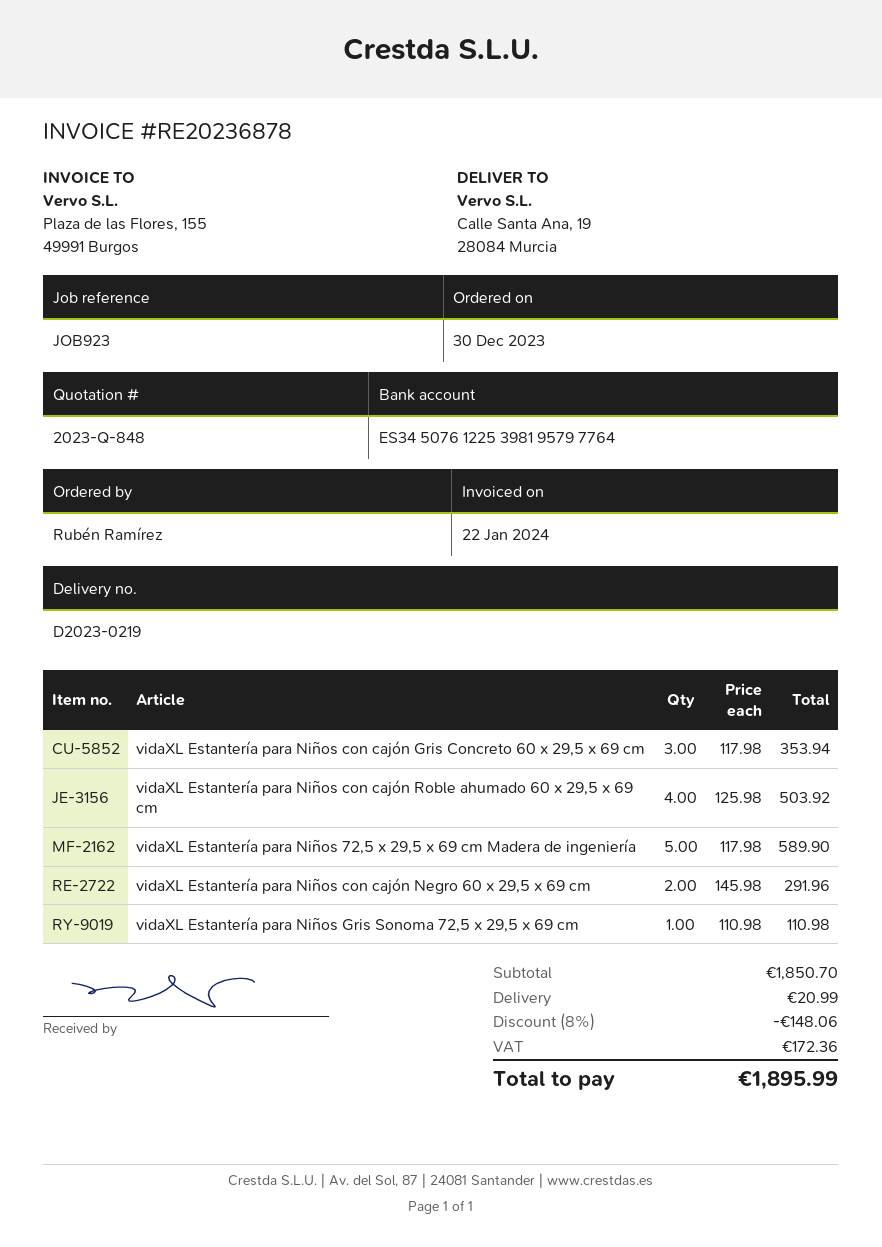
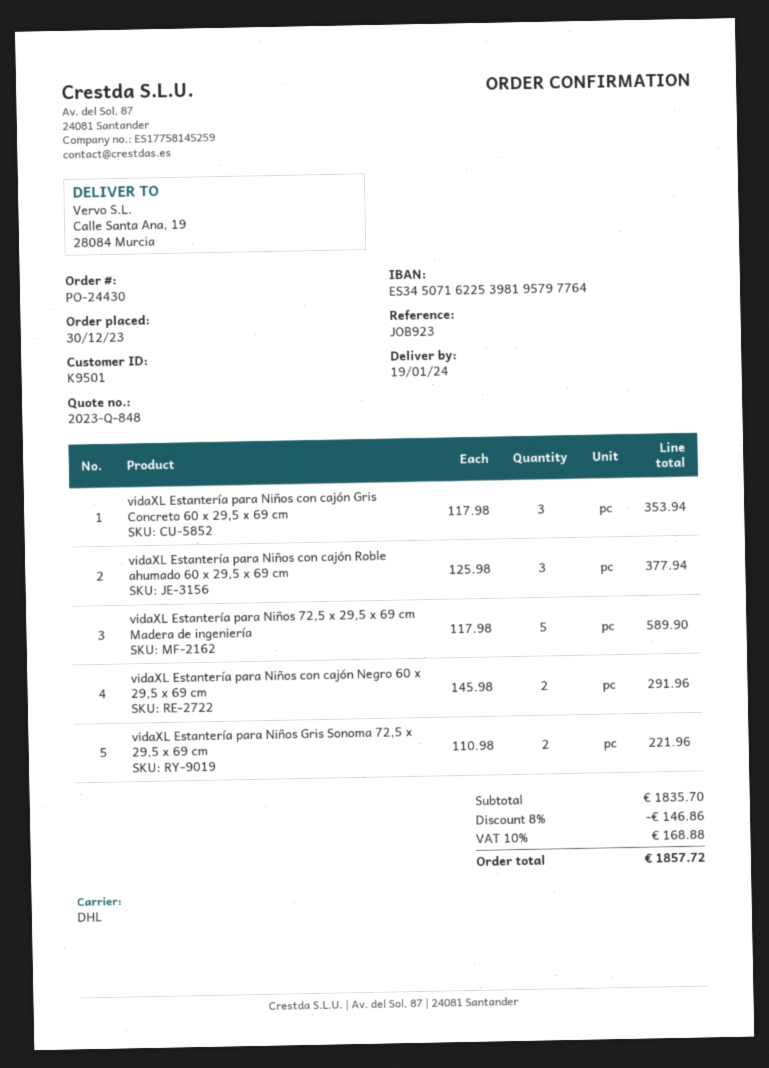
bank account: ES3450761225398195797764 -> ES3450716225398195797764
vidaXL Estantería para Niños con cajón Roble ahumado 60 x 29,5 x 69 cm: 4 x 125.98 = 503.92 -> 3 x 125.98 = 377.94
vidaXL Estantería para Niños Gris Sonoma 72,5 x 29,5 x 69 cm: 1 x 110.98 = 110.98 -> 2 x 110.98 = 221.96
subtotal: 1850.70 -> 1835.70
discount: 8% = 148.06 -> 8% = 146.86
shipping: 20.99 -> none
tax: 172.36 -> 168.88
total: 1895.99 -> 1857.72

